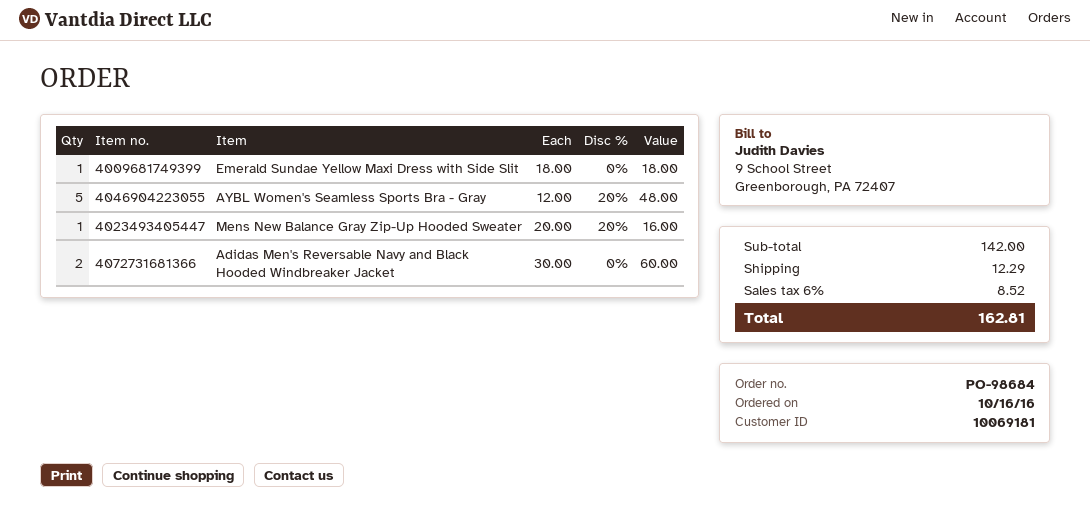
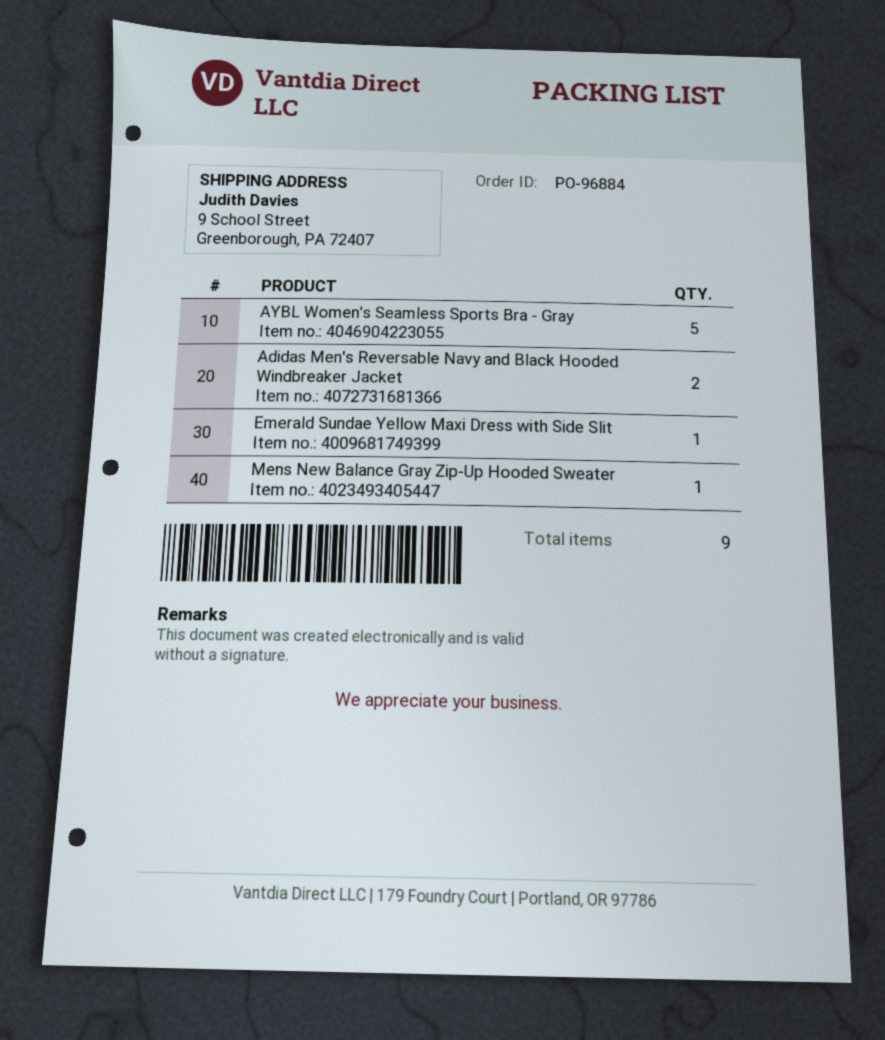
order number: PO-98684 -> PO-96884

